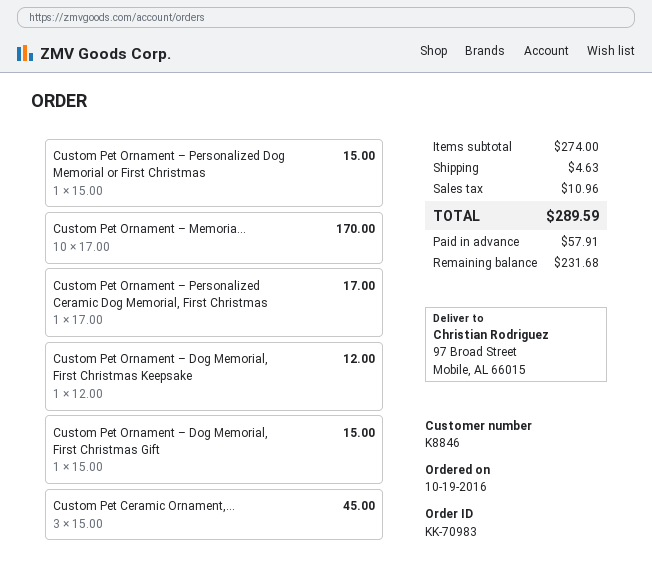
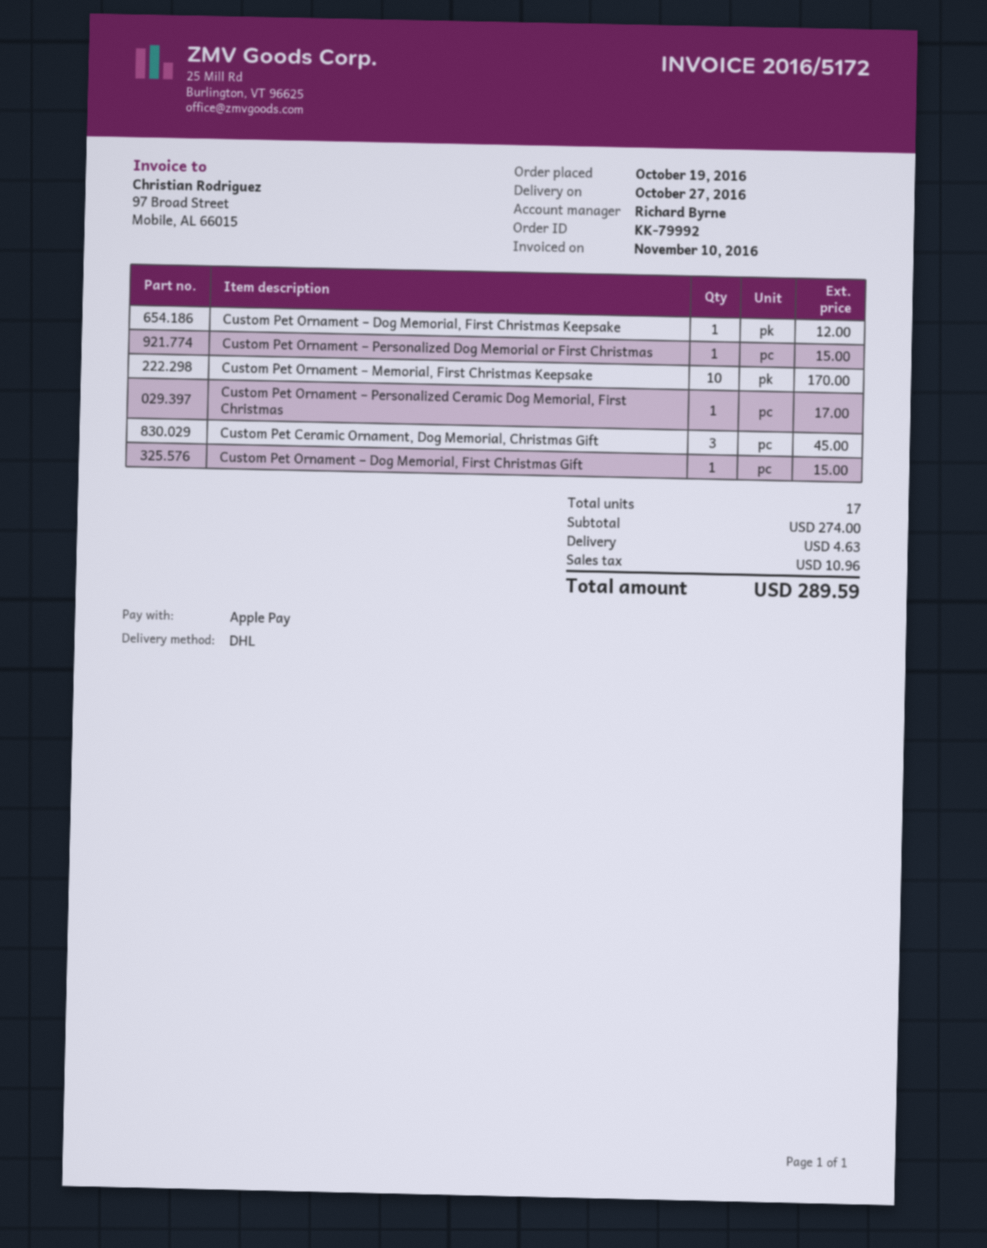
order number: KK-70983 -> KK-79992

